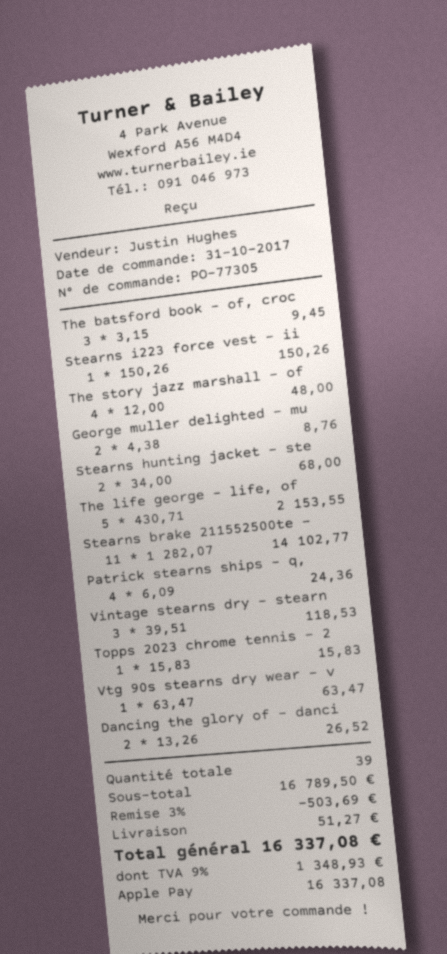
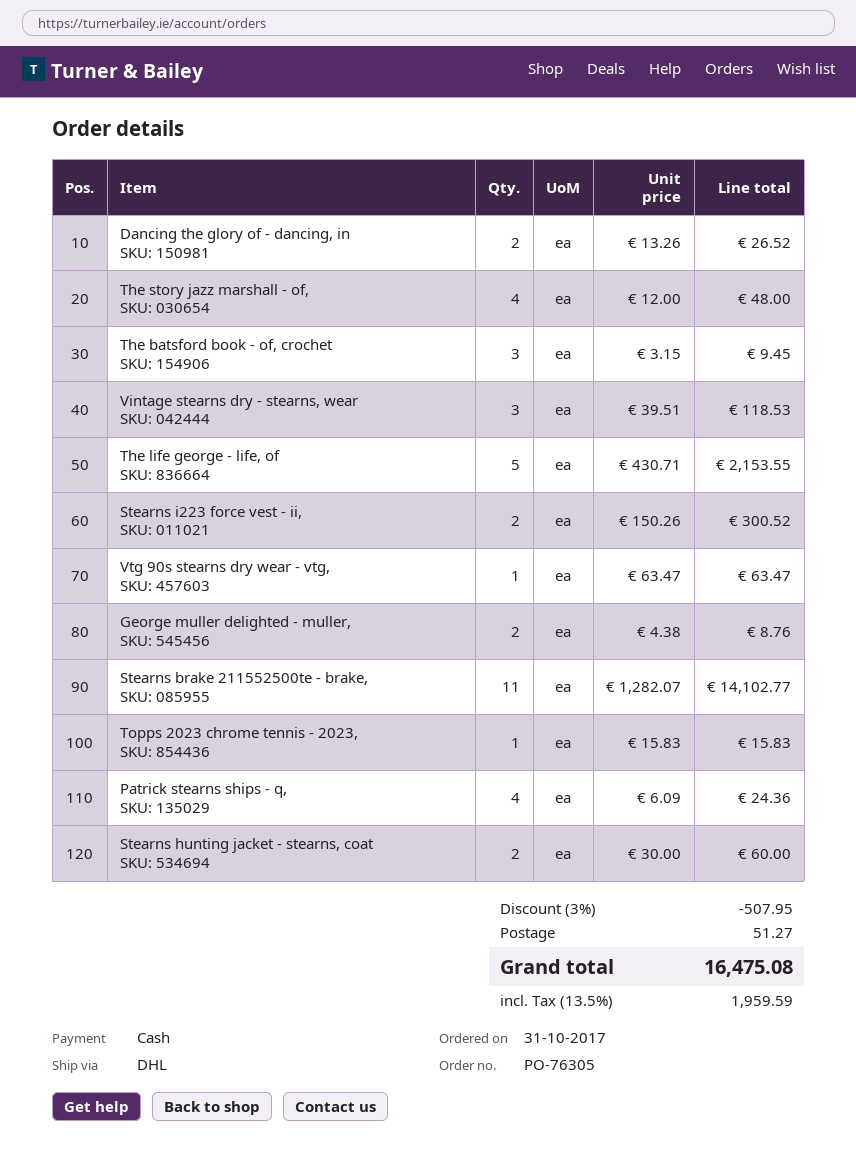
order number: PO-77305 -> PO-76305
payment method: Apple Pay -> cash
Stearns i223 force vest - ii: 1 x 150.26 = 150.26 -> 2 x 150.26 = 300.52
Stearns hunting jacket - ste: 2 x 34.00 = 68.00 -> 2 x 30.00 = 60.00
discount: 3% = 503.69 -> 3% = 507.95
tax: 9% = 1348.93 -> 13.5% = 1959.59
total: 16337.08 -> 16475.08

